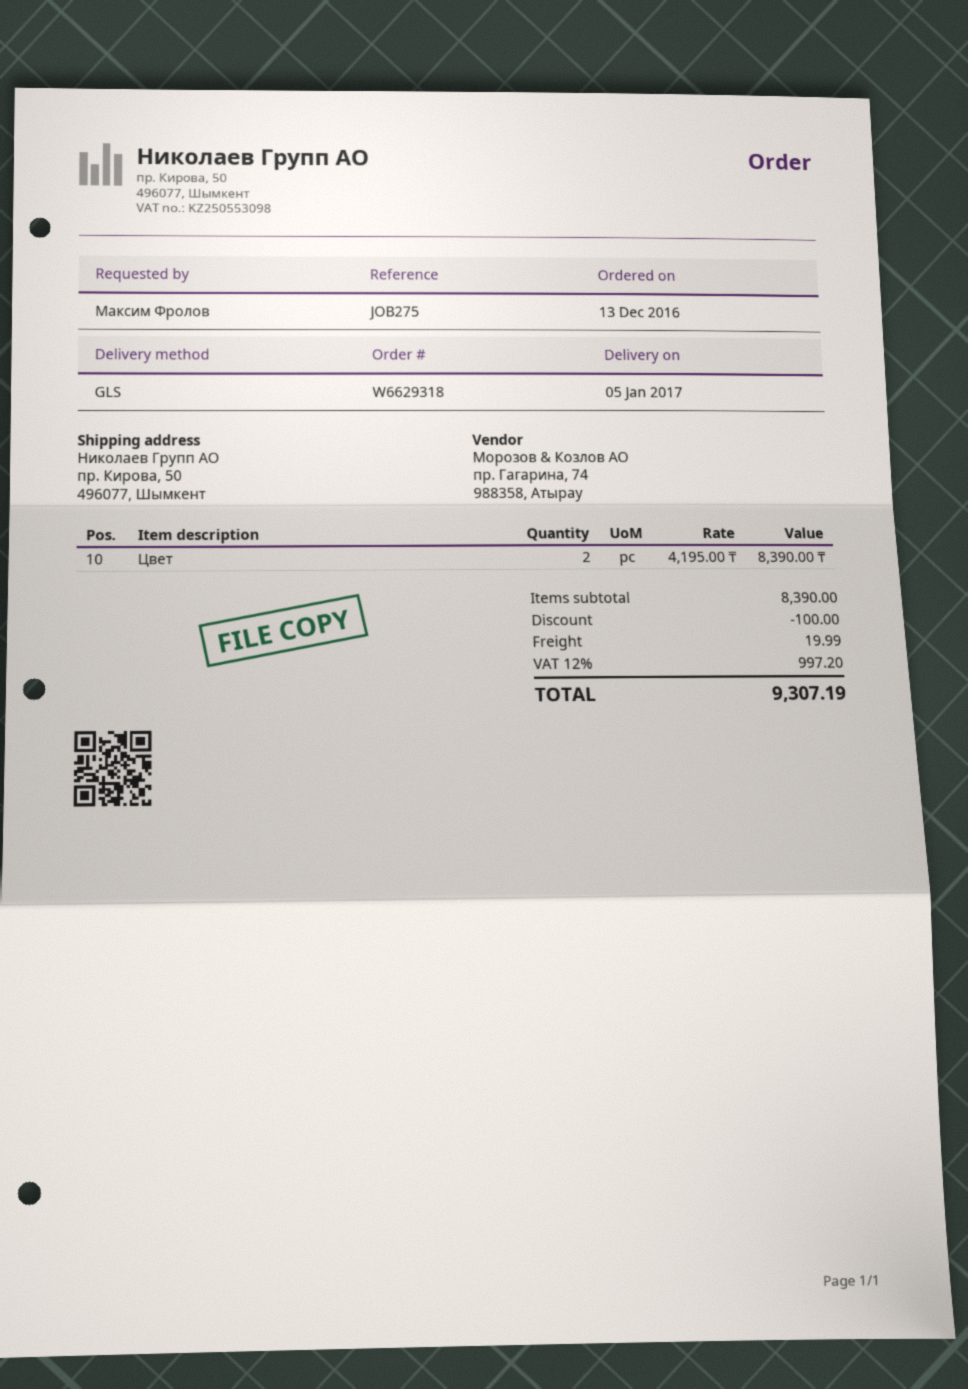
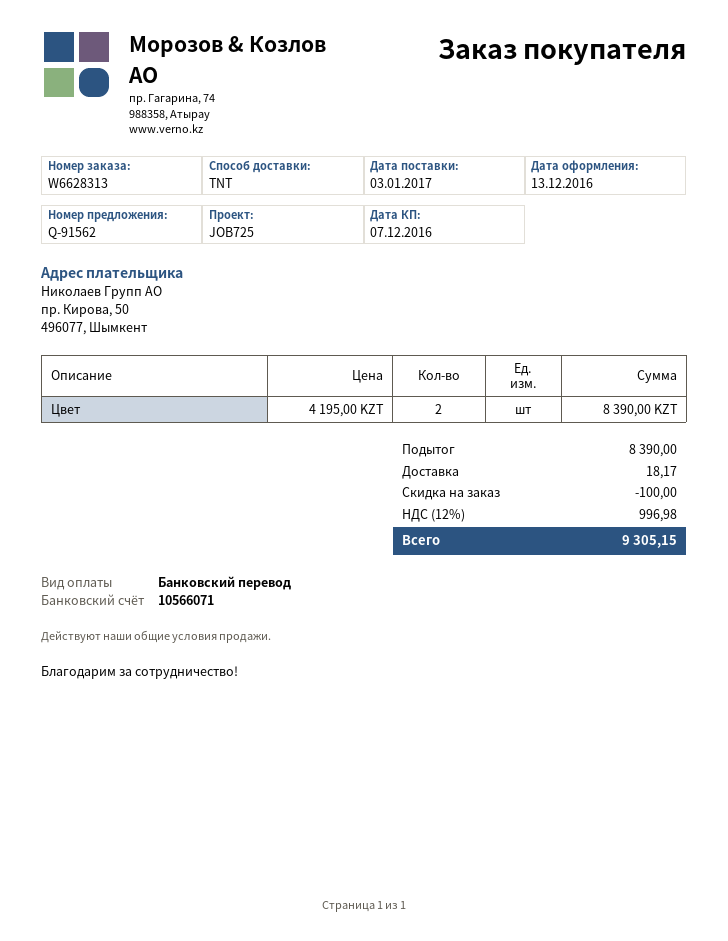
order number: W6629318 -> W6628313
delivery date: 2017-01-05 -> 2017-01-03
reference: JOB275 -> JOB725
shipping method: GLS -> TNT
shipping: 19.99 -> 18.17
tax: 12% = 997.20 -> 12% = 996.98
total: 9307.19 -> 9305.15

